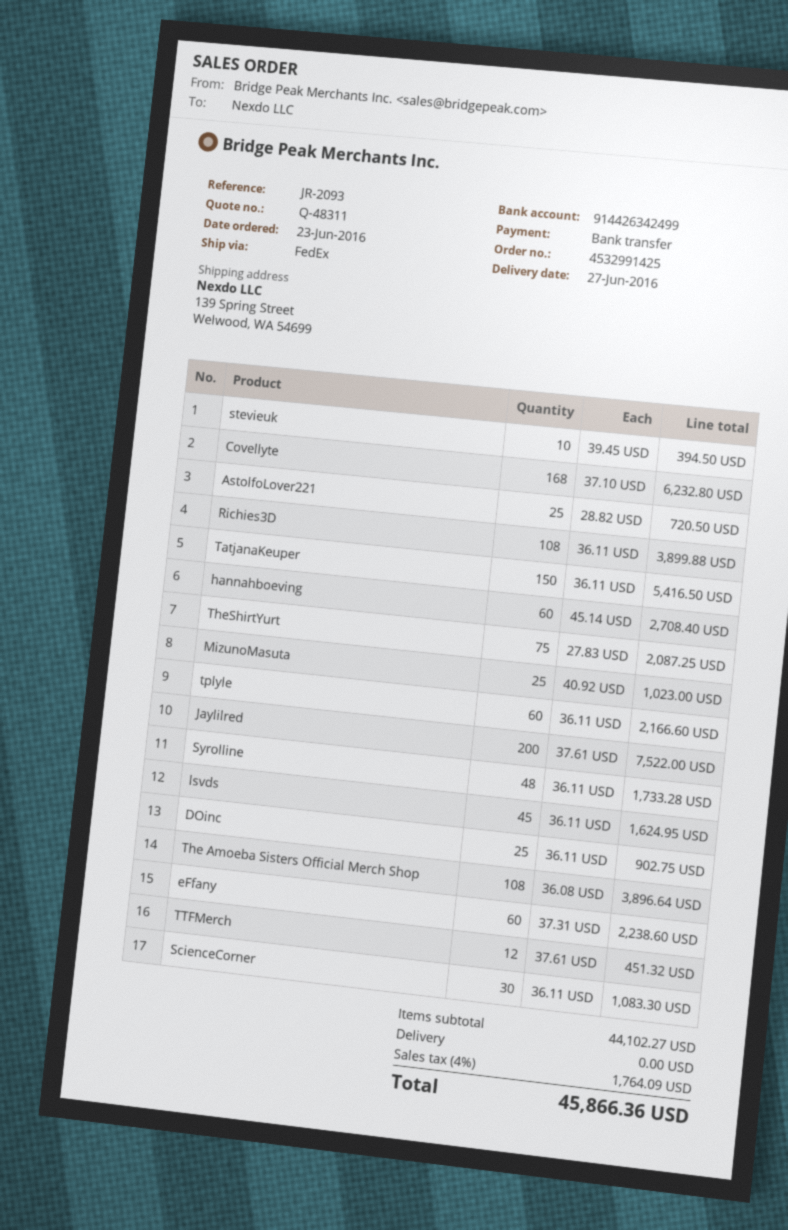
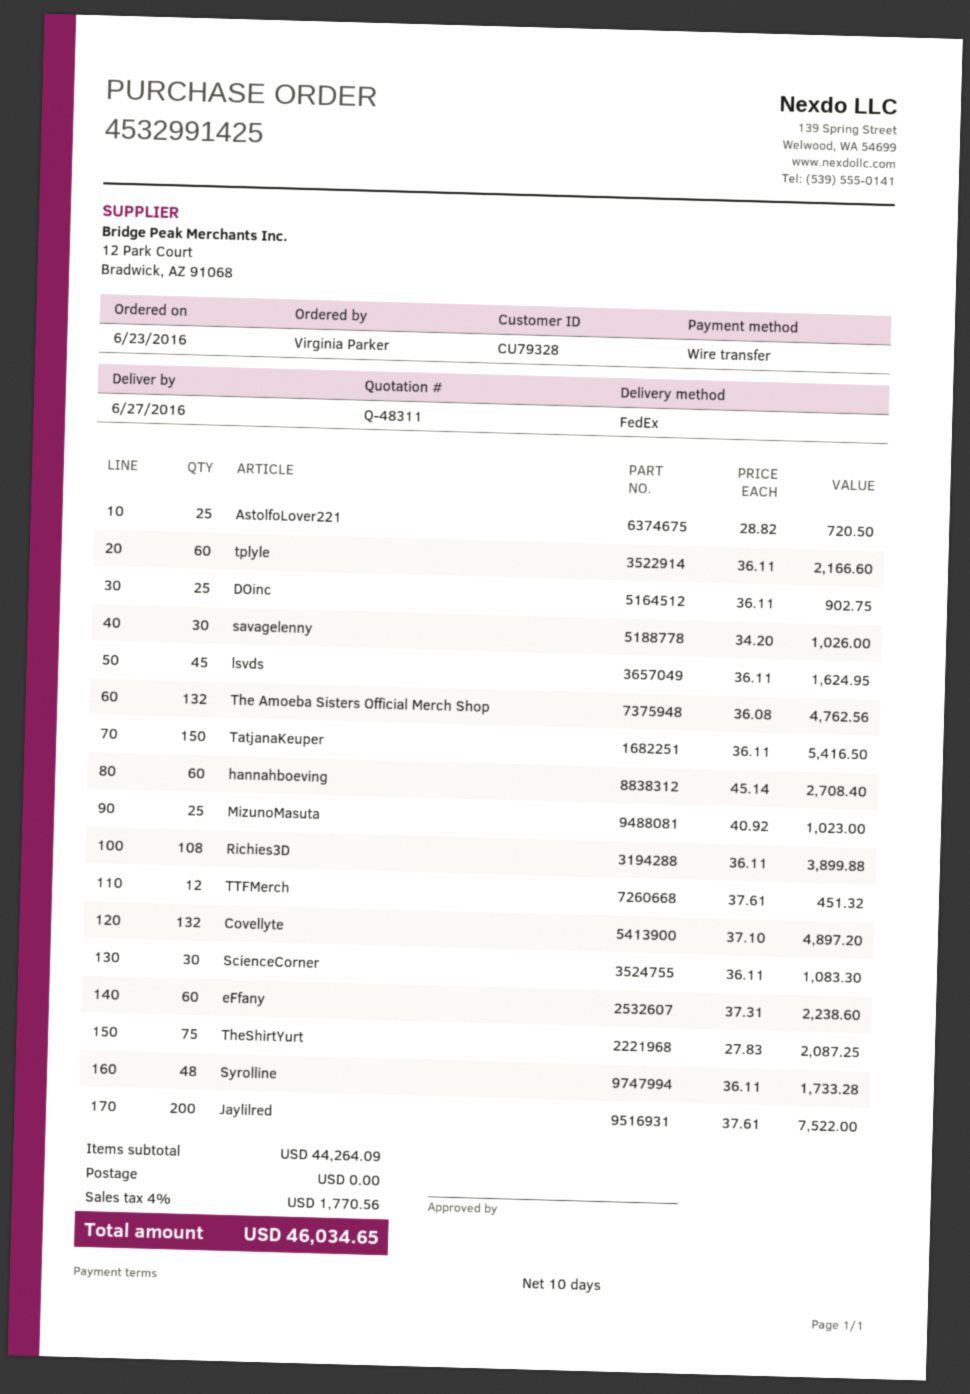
stevieuk: 10 x 39.45 = 394.50 -> none
Covellyte: 168 x 37.10 = 6232.80 -> 132 x 37.10 = 4897.20
The Amoeba Sisters Official Merch Shop: 108 x 36.08 = 3896.64 -> 132 x 36.08 = 4762.56
savagelenny: none -> 30 x 34.20 = 1026.00
subtotal: 44102.27 -> 44264.09
tax: 4% = 1764.09 -> 4% = 1770.56
total: 45866.36 -> 46034.65

